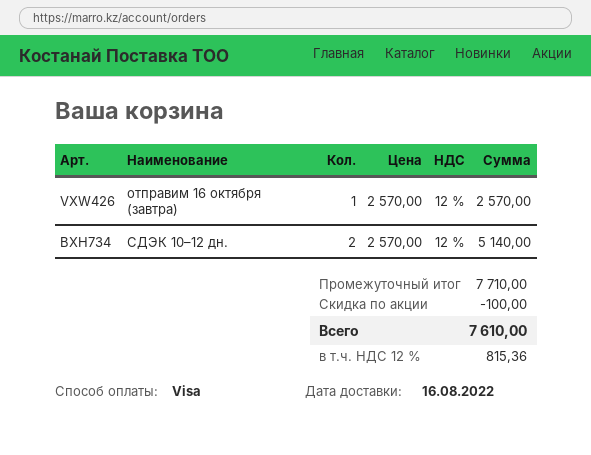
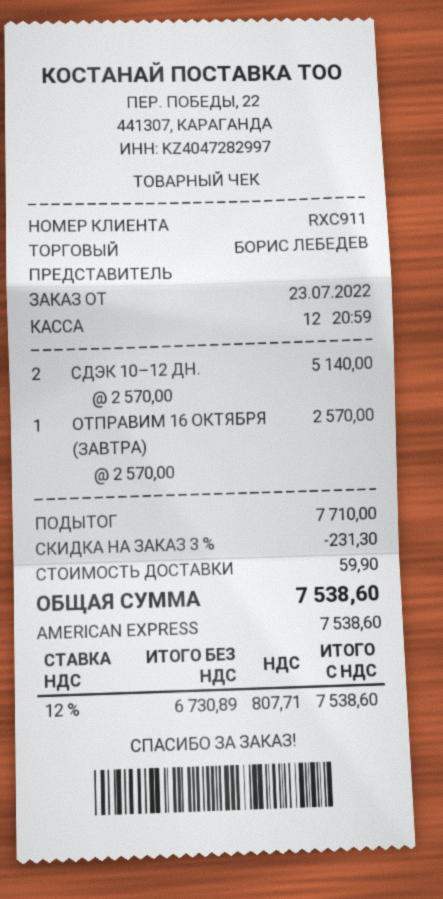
payment method: Visa -> American Express
discount: 100.00 -> 231.30
shipping: none -> 59.90
tax: 12% = 815.36 -> 12% = 807.71
total: 7610.00 -> 7538.60

